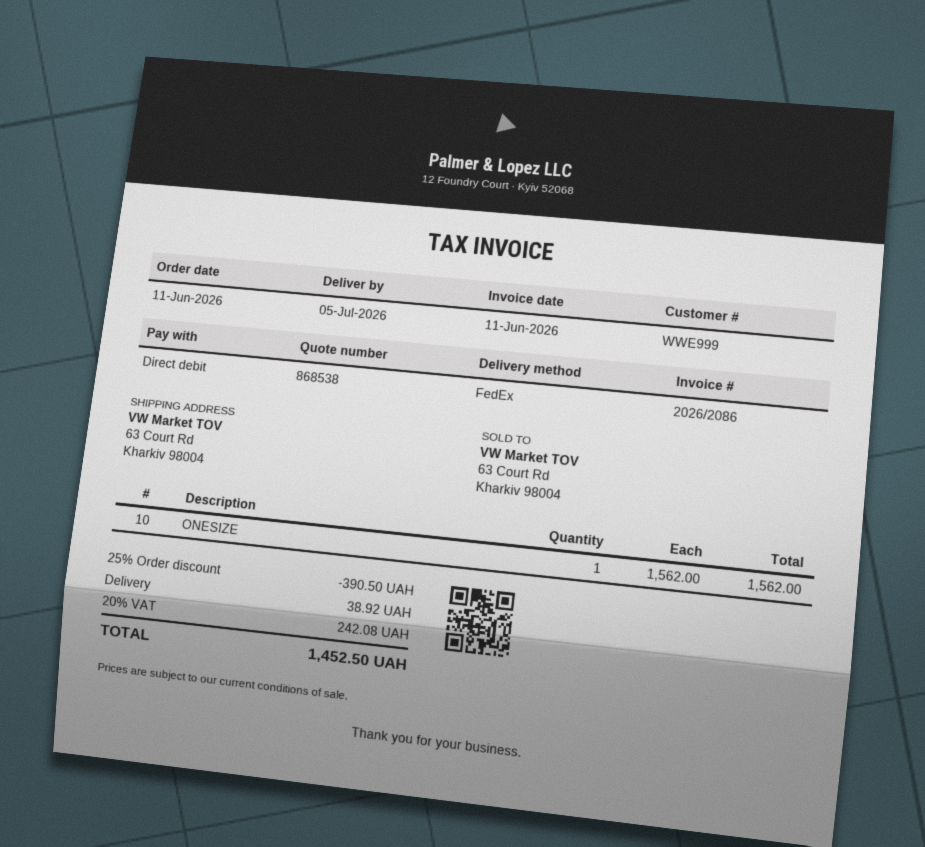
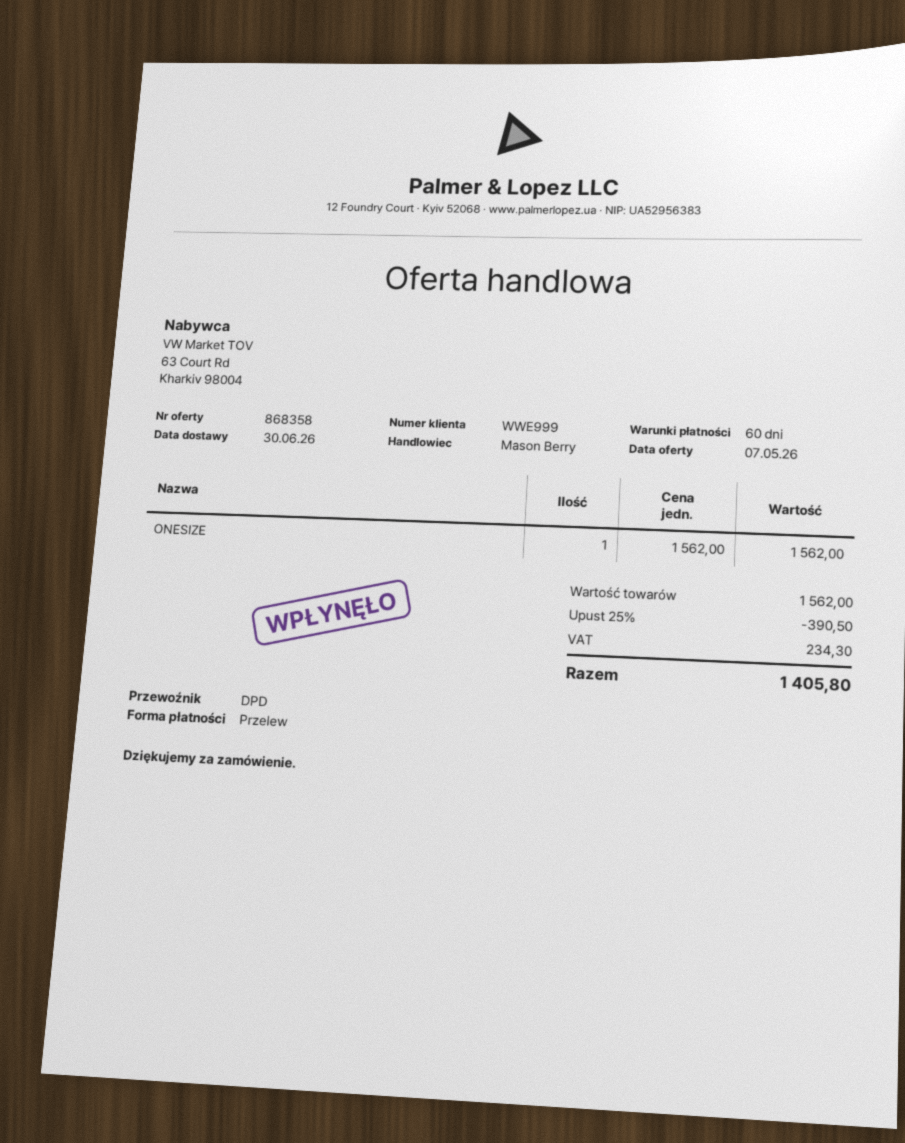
quote number: 868538 -> 868358
delivery date: 2026-07-05 -> 2026-06-30
payment method: direct debit -> bank transfer
shipping method: FedEx -> DPD
shipping: 38.92 -> none
tax: 242.08 -> 234.30
total: 1452.50 -> 1405.80

